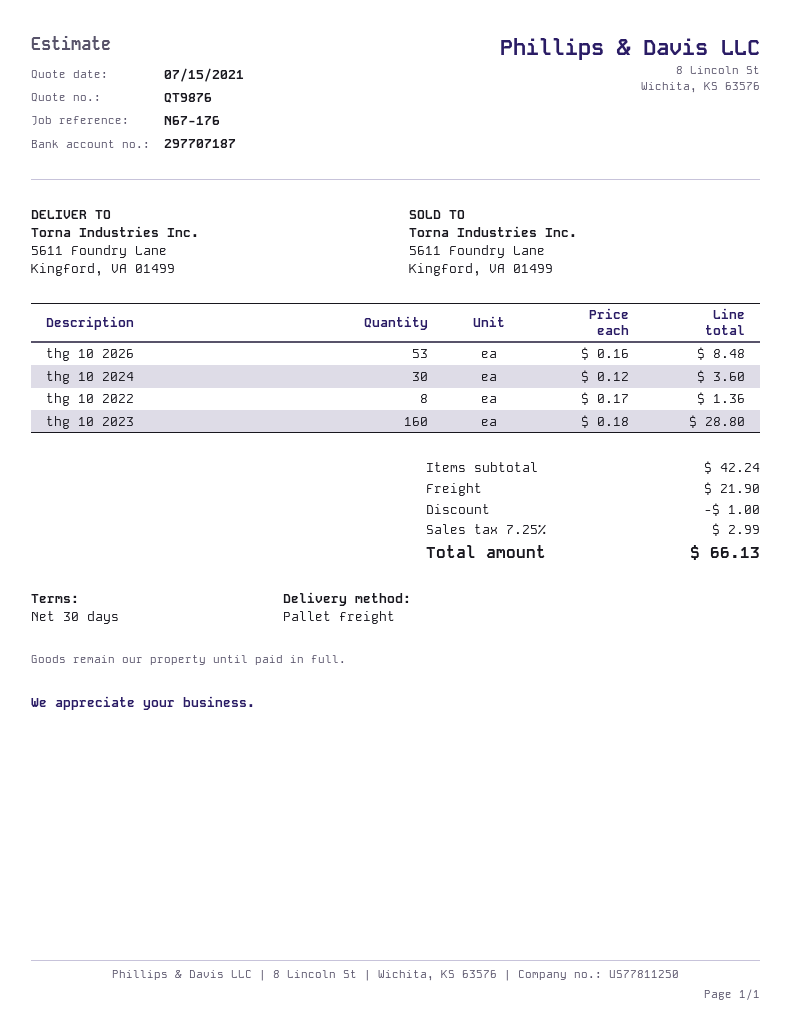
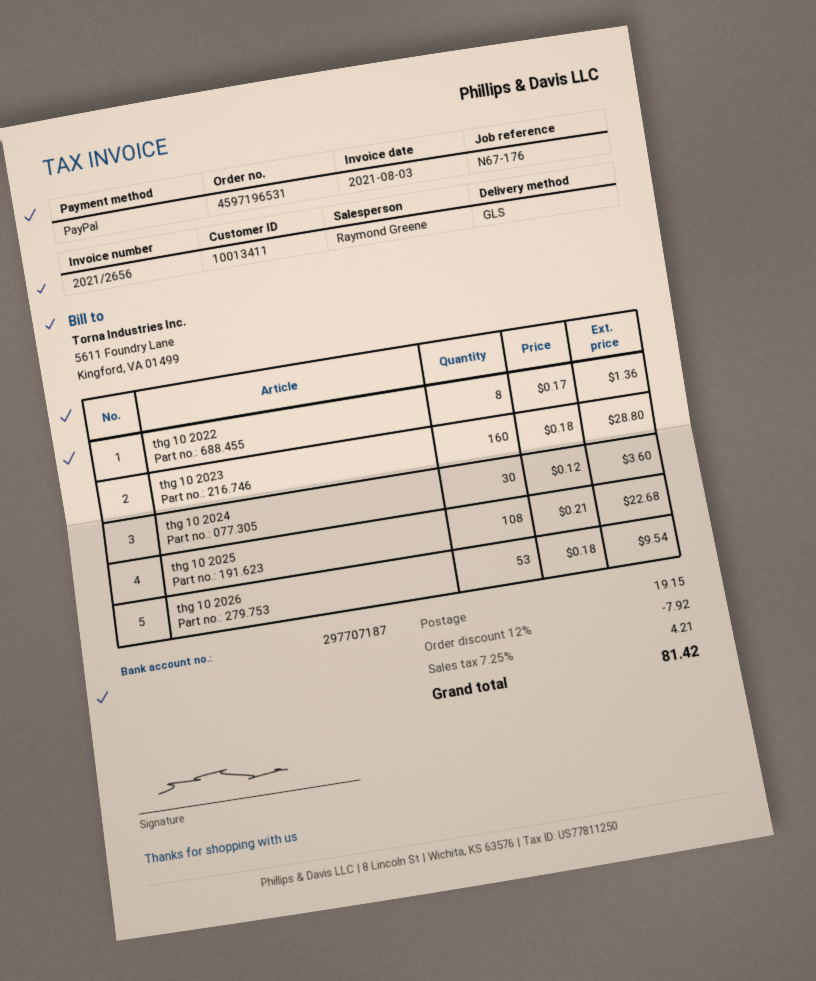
shipping method: pallet freight -> GLS
thg 10 2026: 53 x 0.16 = 8.48 -> 53 x 0.18 = 9.54
thg 10 2025: none -> 108 x 0.21 = 22.68
discount: 1.00 -> 7.92
shipping: 21.90 -> 19.15
tax: 7.25% = 2.99 -> 7.25% = 4.21
total: 66.13 -> 81.42

